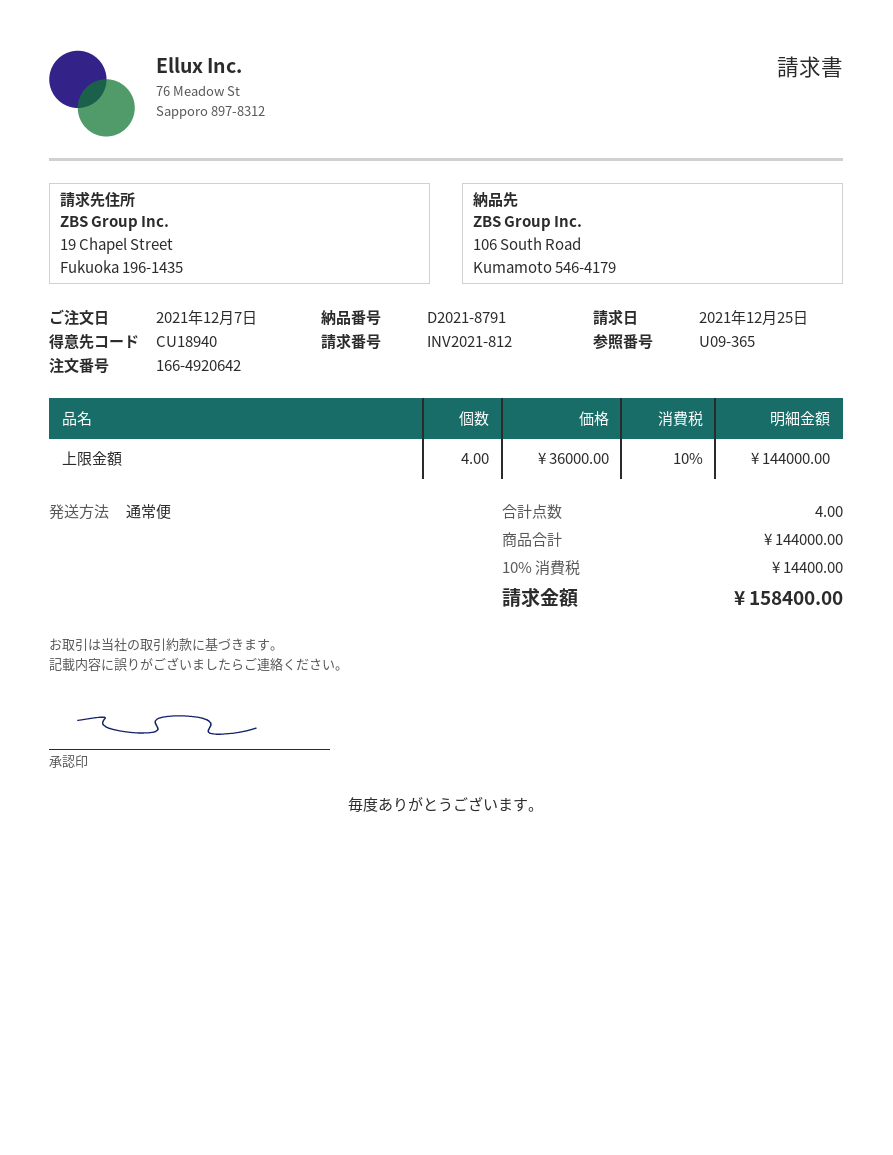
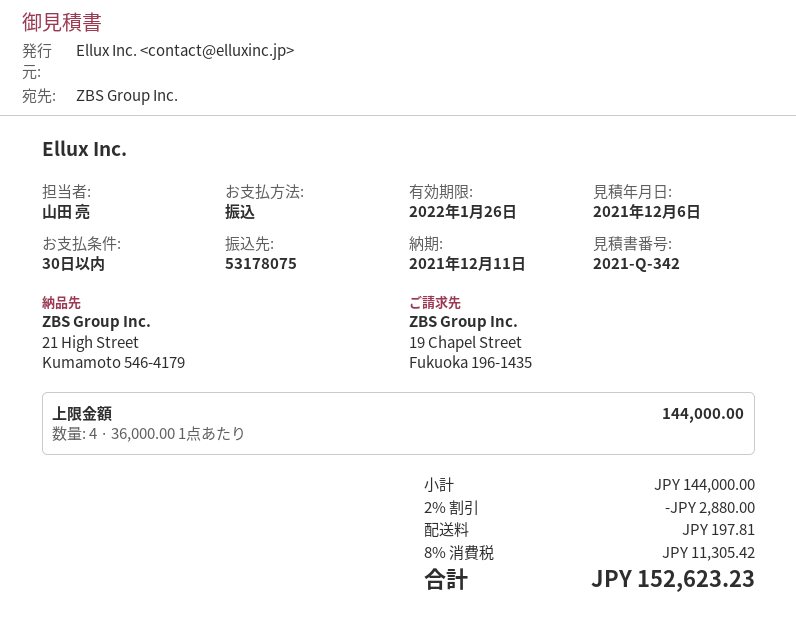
ship to: 106 South Road, Kumamoto 546-4179 -> 21 High Street, Kumamoto 546-4179
discount: none -> 2% = 2880.00
shipping: none -> 197.81
tax: 10% = 14400.00 -> 8% = 11305.42
total: 158400.00 -> 152623.23

